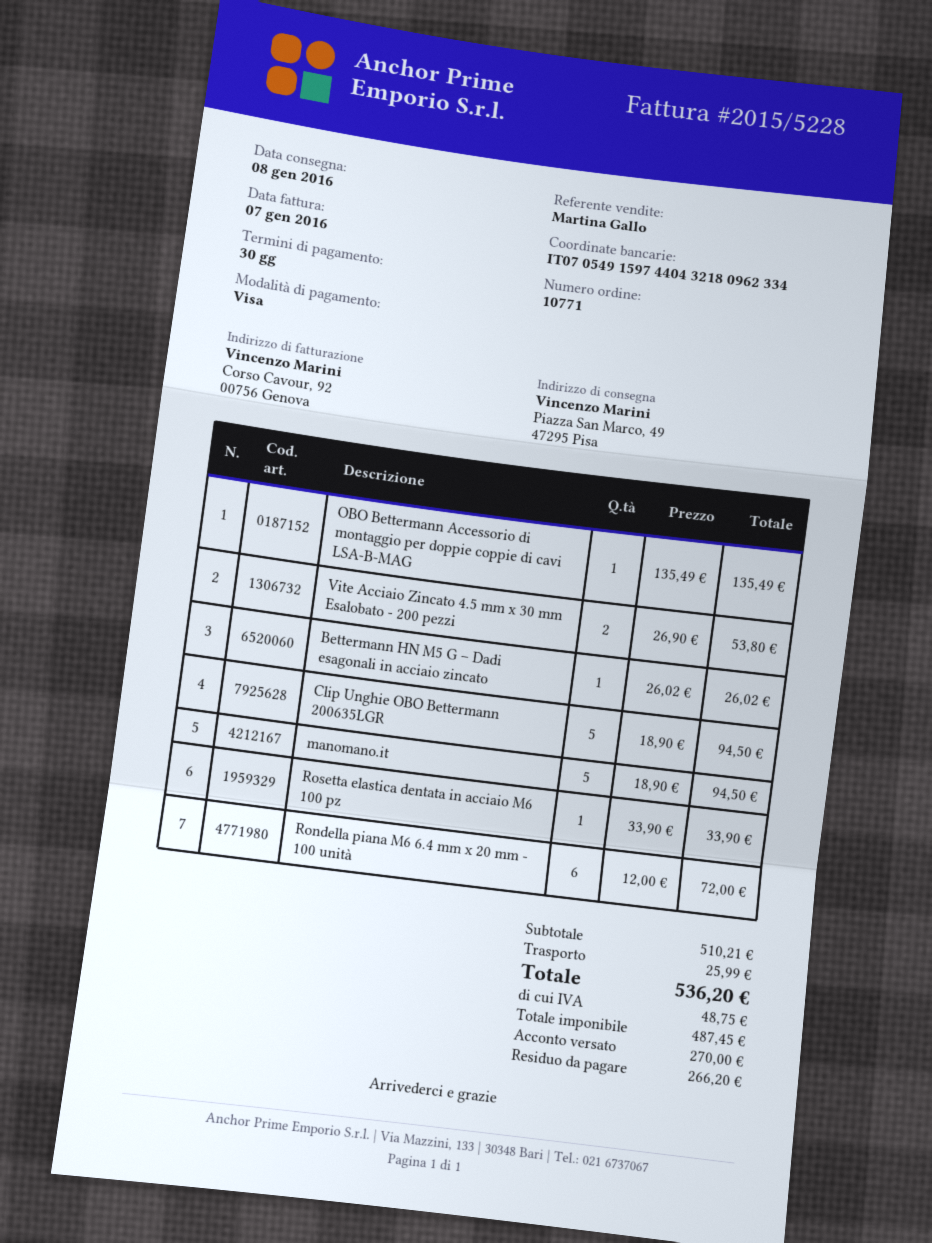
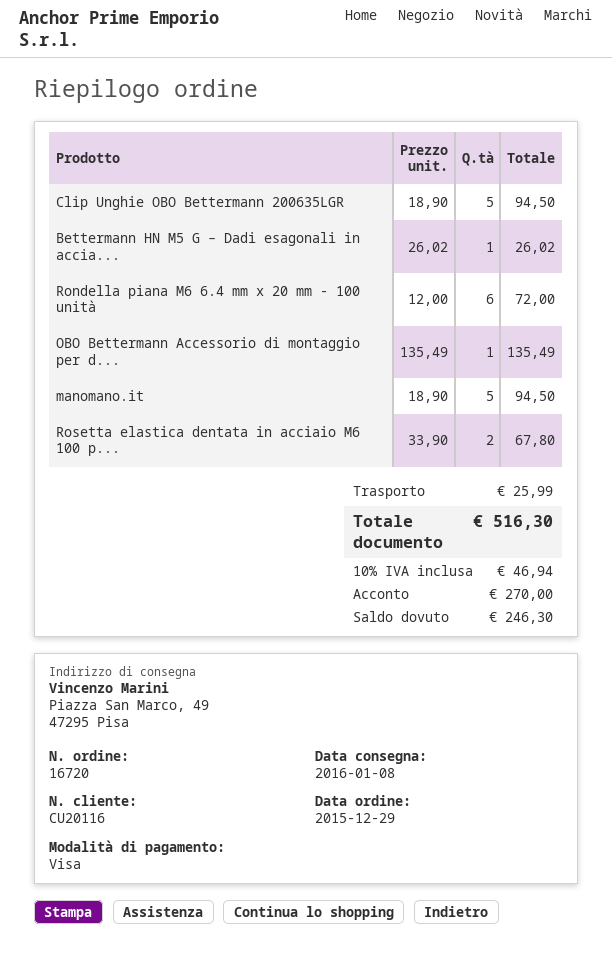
order number: 10771 -> 16720
Vite Acciaio Zincato 4.5 mm x 30 mm Esalobato - 200 pezzi: 2 x 26.90 = 53.80 -> none
Rosetta elastica dentata in acciaio M6 100 pz: 1 x 33.90 = 33.90 -> 2 x 33.90 = 67.80
tax: 48.75 -> 46.94
total: 536.20 -> 516.30
balance: 266.20 -> 246.30

